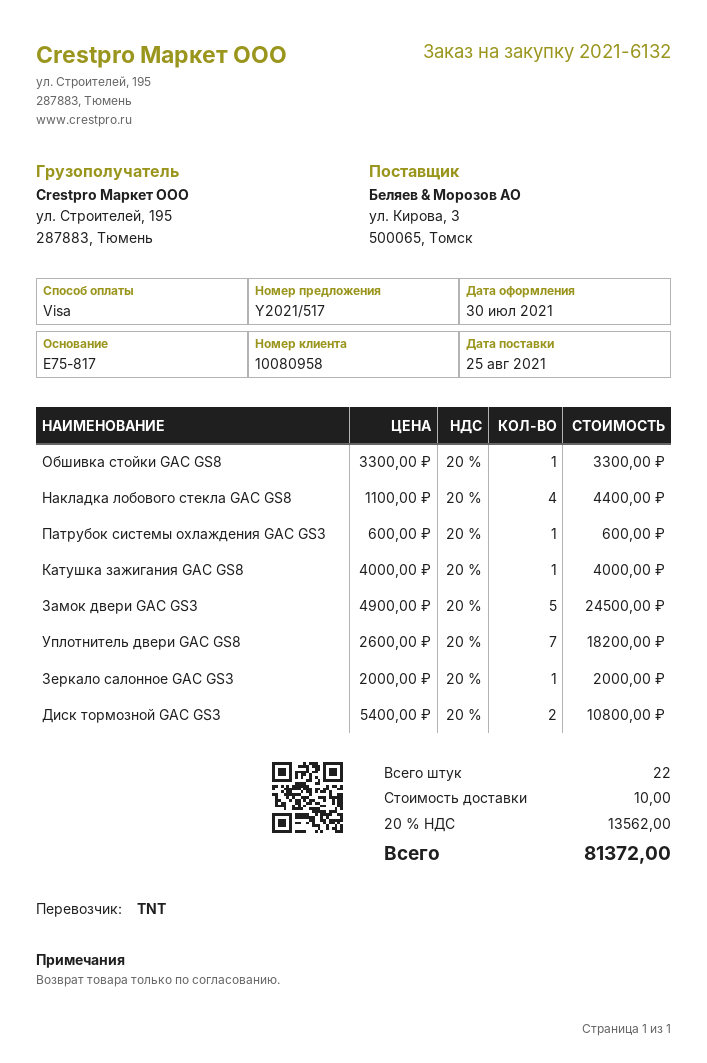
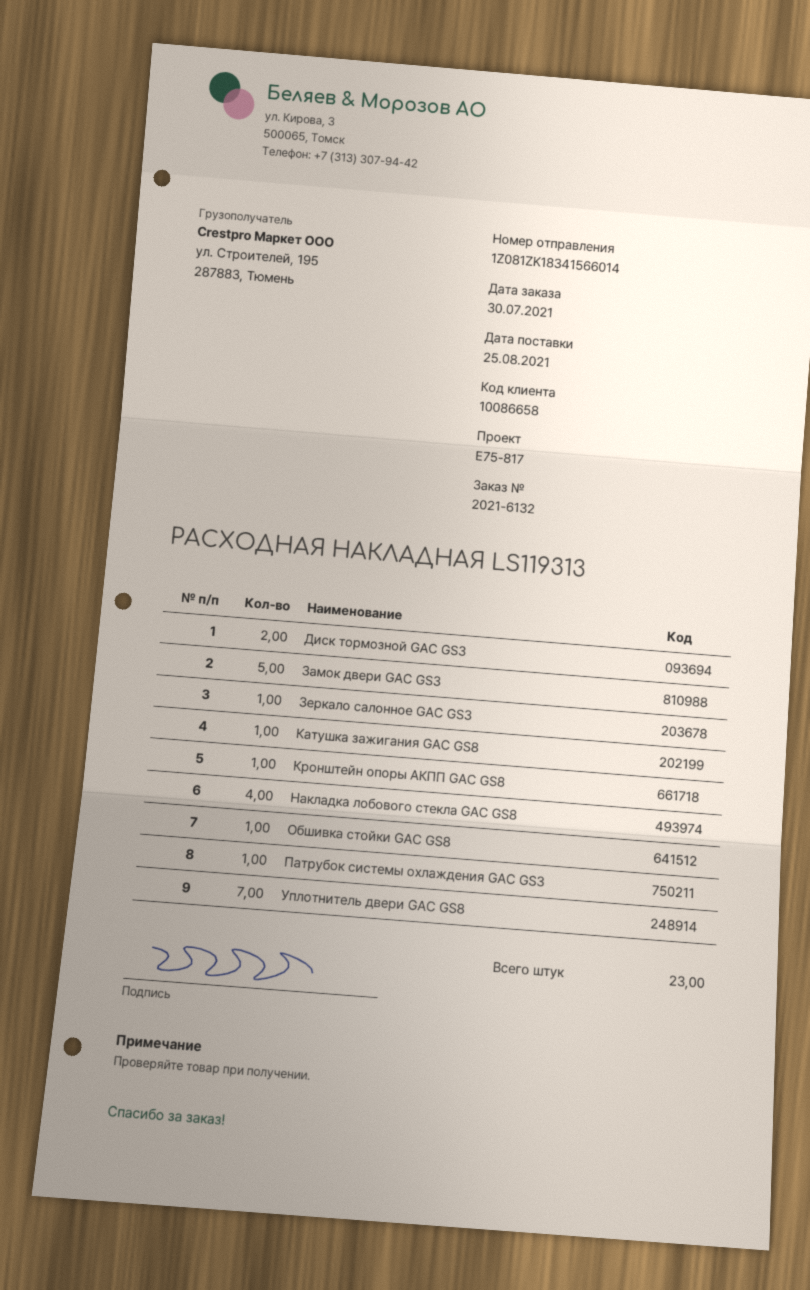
customer number: 10080958 -> 10086658
Кронштейн опоры АКПП GAC GS8: none -> 1
total quantity: 22 -> 23

